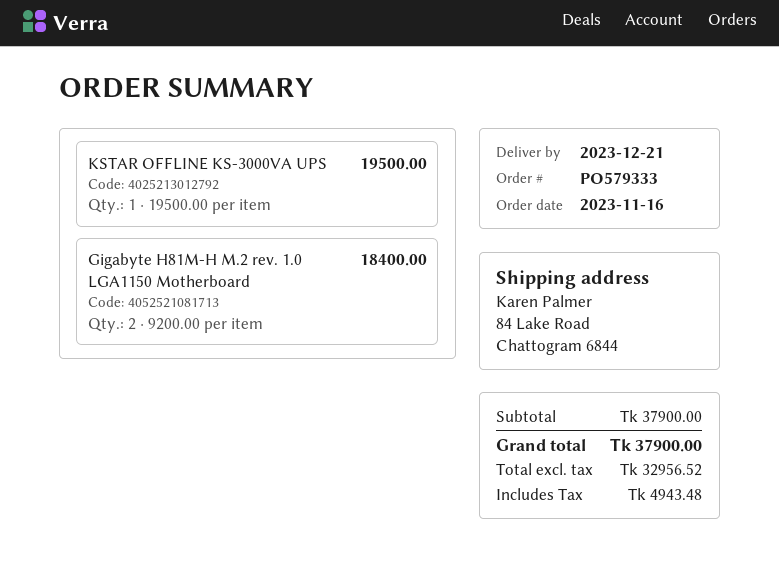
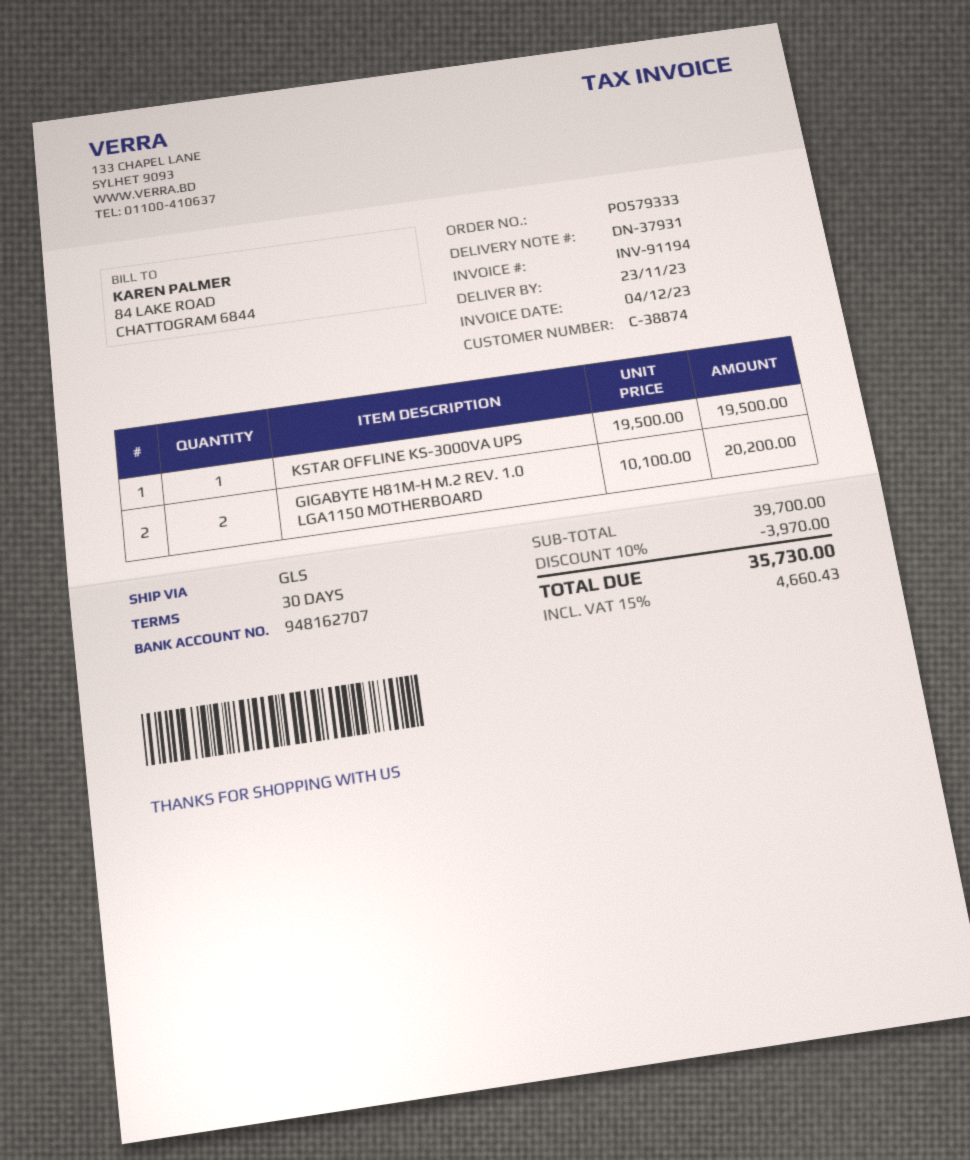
delivery date: 2023-12-21 -> 2023-11-23
Gigabyte H81M-H M.2 rev. 1.0 LGA1150 Motherboard: 2 x 9200.00 = 18400.00 -> 2 x 10100.00 = 20200.00
subtotal: 37900.00 -> 39700.00
discount: none -> 10% = 3970.00
tax: 4943.48 -> 4660.43
total: 37900.00 -> 35730.00

